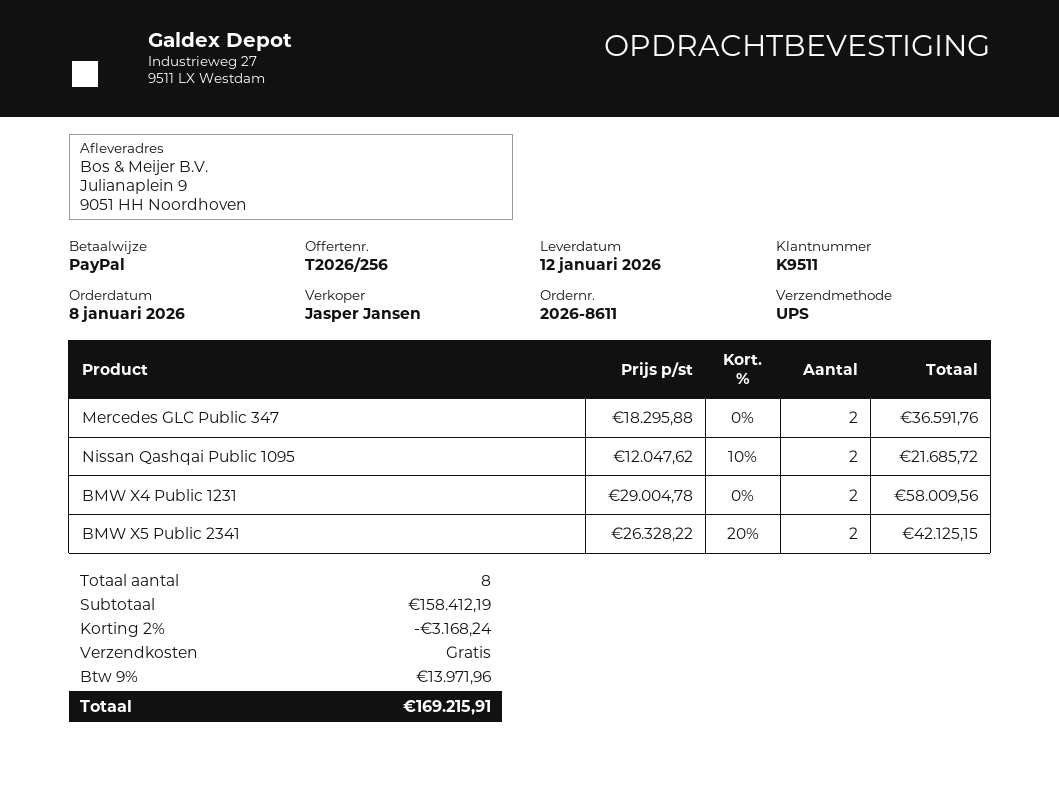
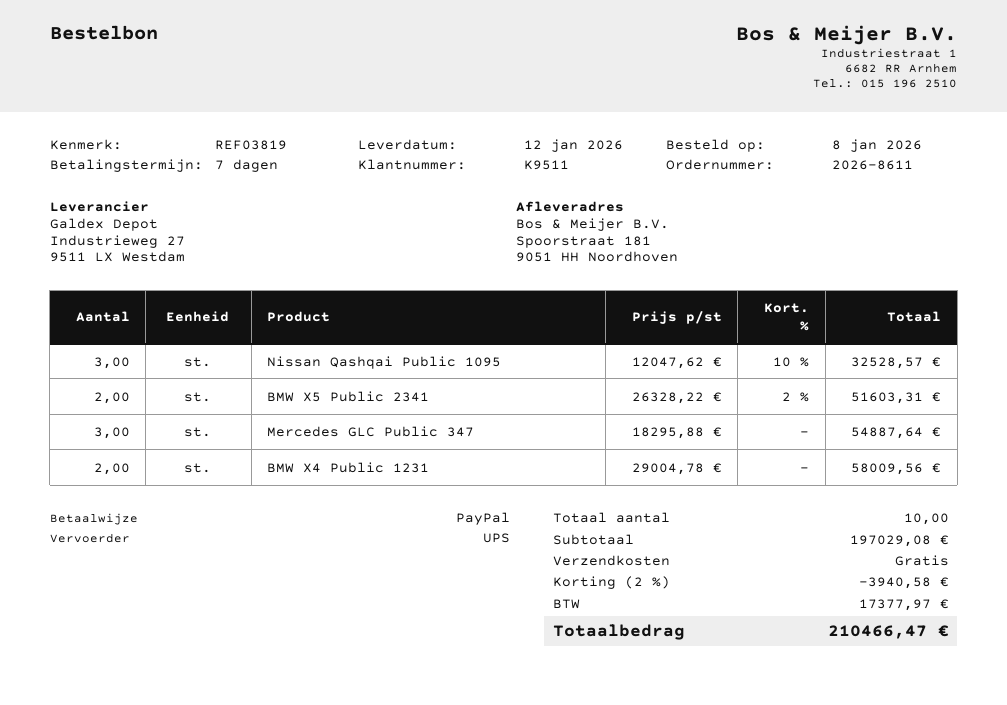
ship to: Julianaplein 9, 9051 HH Noordhoven -> Spoorstraat 181, 9051 HH Noordhoven
Mercedes GLC Public 347: 2 x 18295.88 = 36591.76 -> 3 x 18295.88 = 54887.64
Nissan Qashqai Public 1095: 2 x 12047.62 - 10% = 21685.72 -> 3 x 12047.62 - 10% = 32528.57
BMW X5 Public 2341: 2 x 26328.22 - 20% = 42125.15 -> 2 x 26328.22 - 2% = 51603.31
total quantity: 8 -> 10
subtotal: 158412.19 -> 197029.08
discount: 2% = 3168.24 -> 2% = 3940.58
tax: 13971.96 -> 17377.97
total: 169215.91 -> 210466.47

